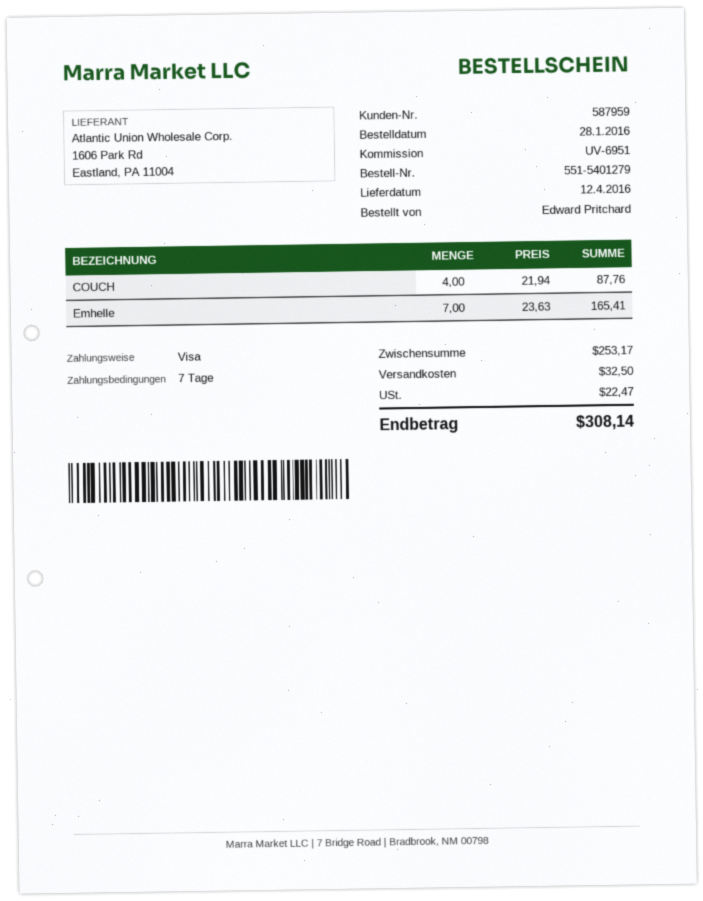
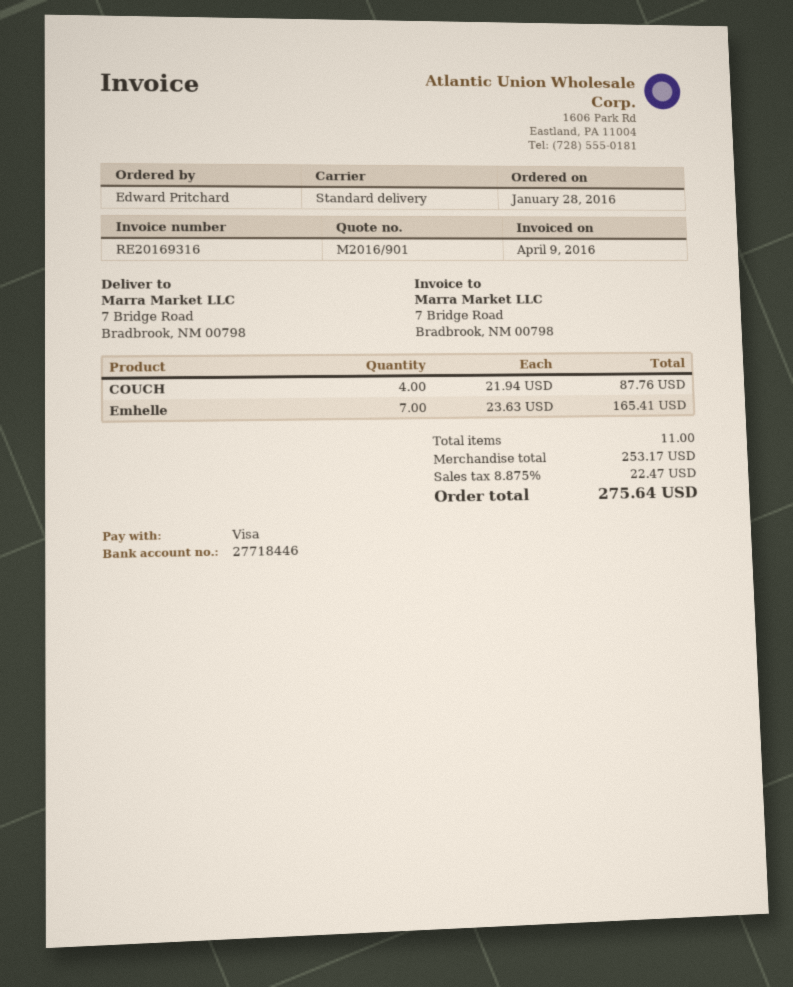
shipping: 32.50 -> none
total: 308.14 -> 275.64

